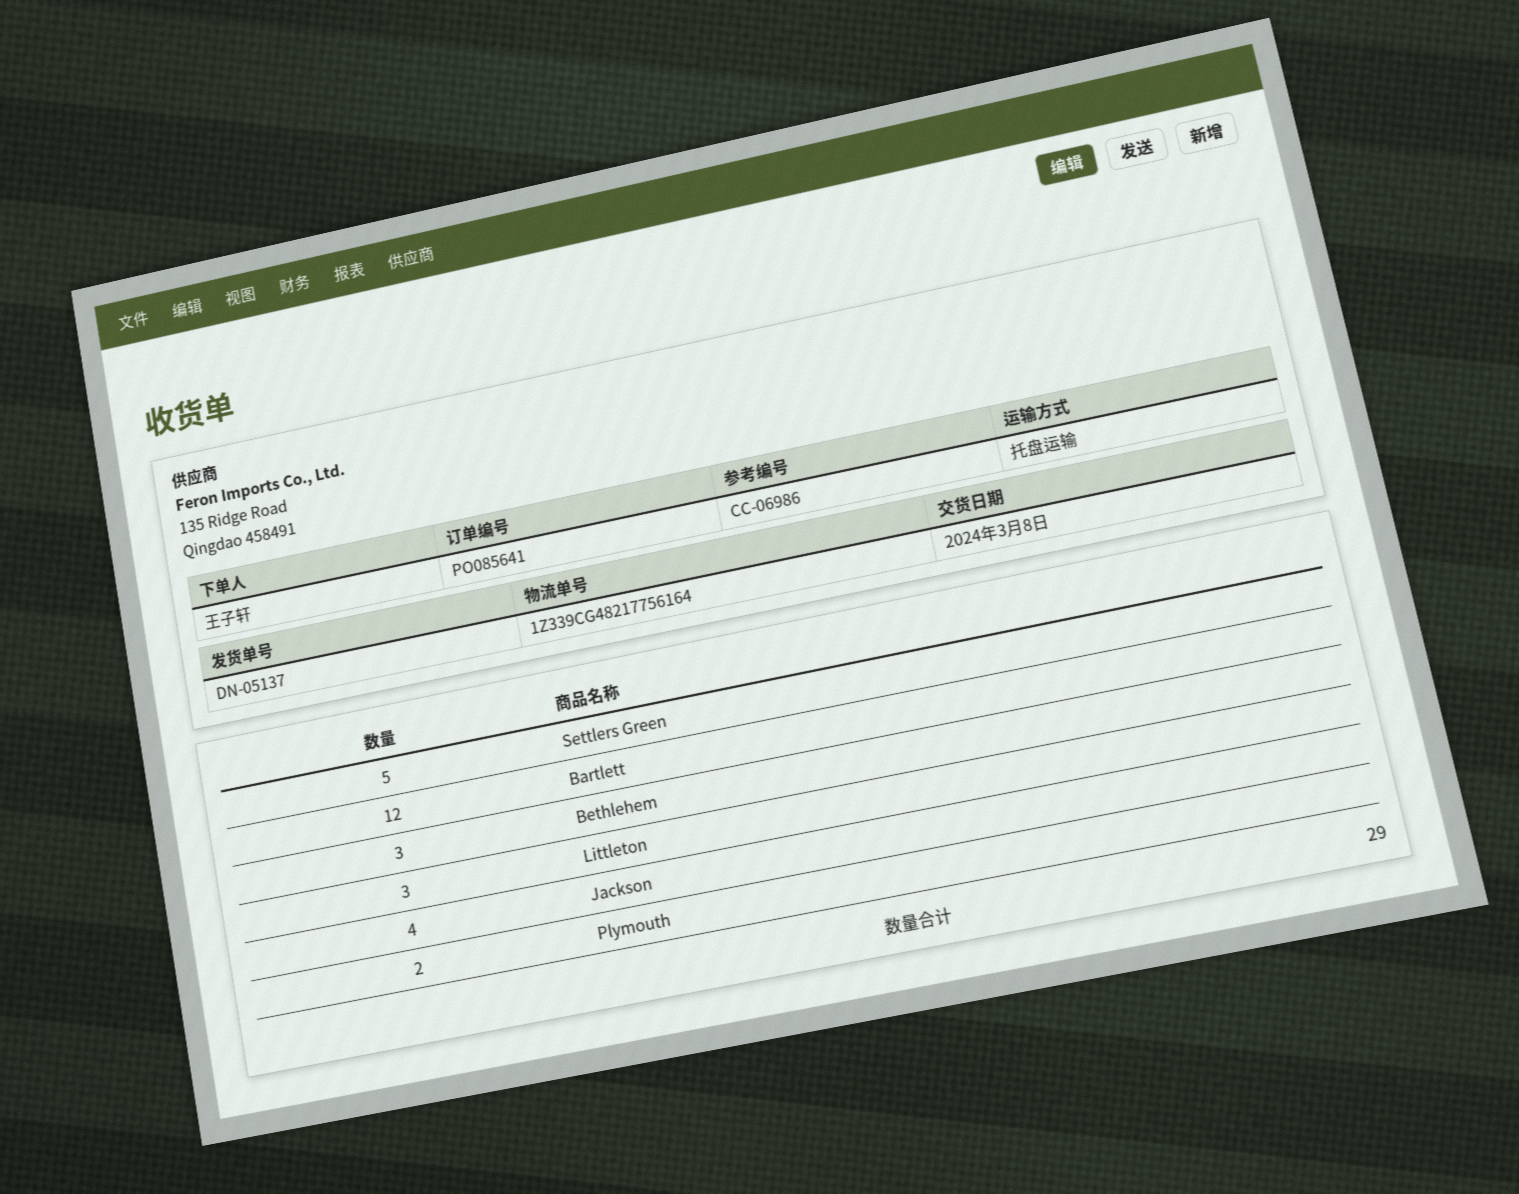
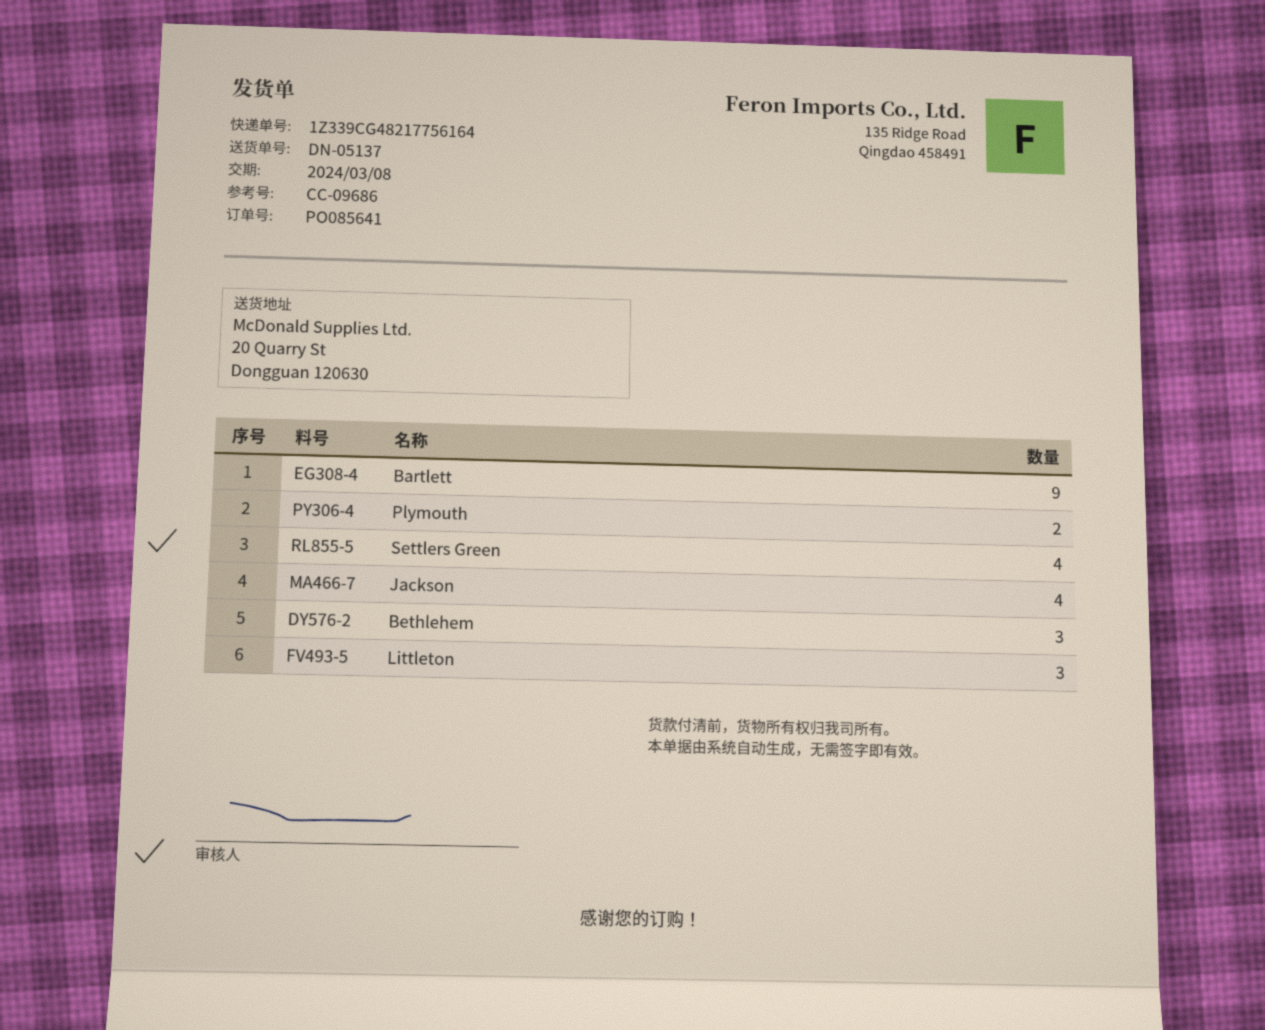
reference: CC-06986 -> CC-09686
Settlers Green: 5 -> 4
Bartlett: 12 -> 9

